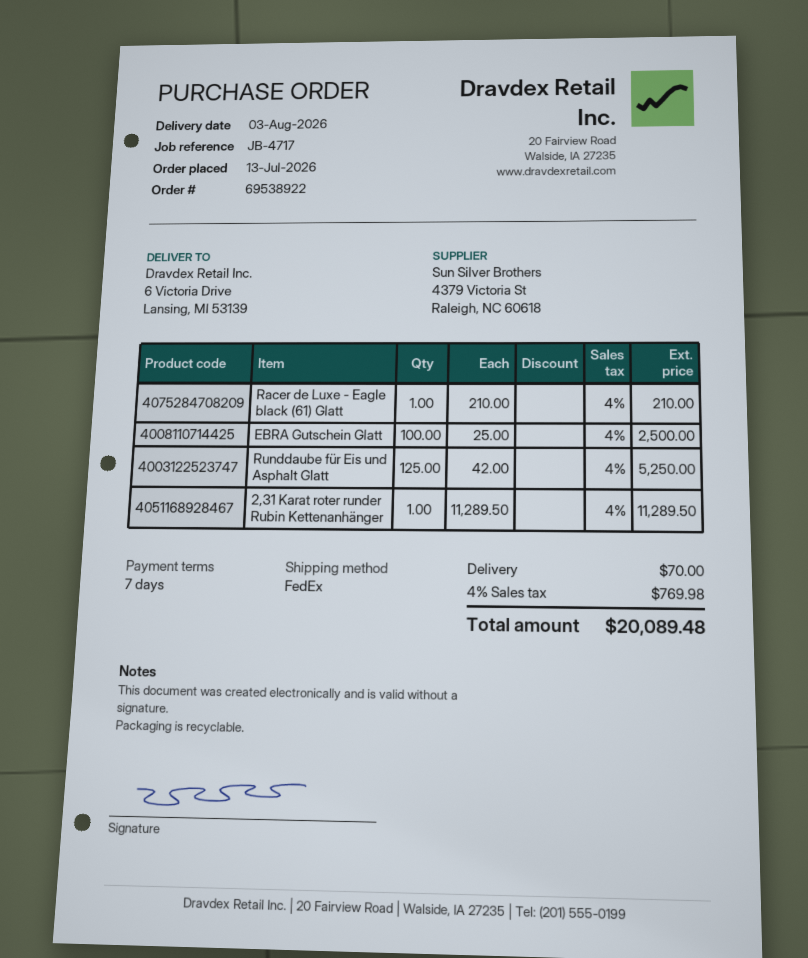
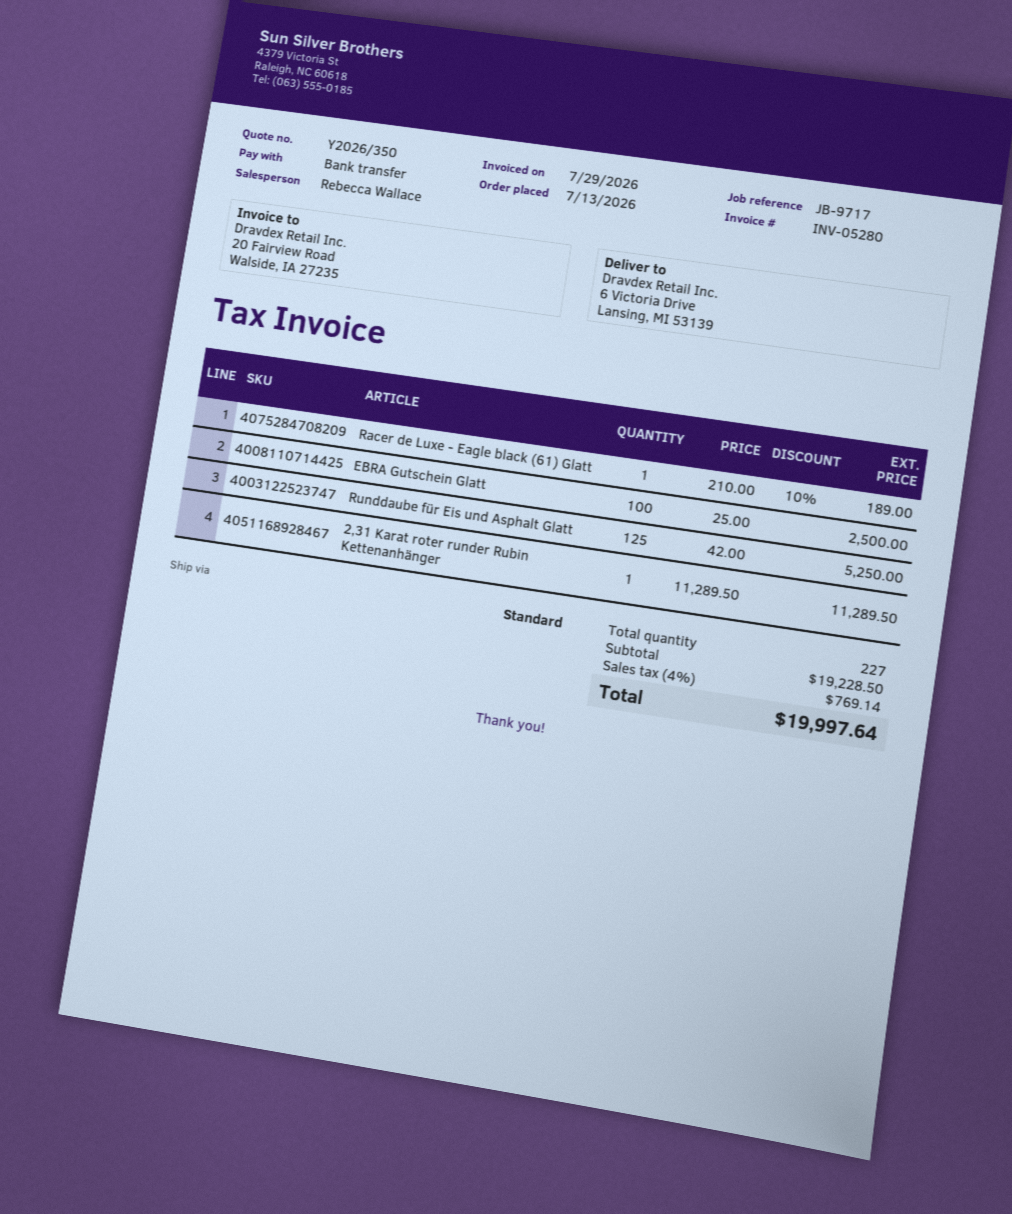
reference: JB-4717 -> JB-9717
shipping method: FedEx -> standard
Racer de Luxe - Eagle black (61) Glatt: 1 x 210.00 = 210.00 -> 1 x 210.00 - 10% = 189.00
shipping: 70.00 -> none
tax: 4% = 769.98 -> 4% = 769.14
total: 20089.48 -> 19997.64

